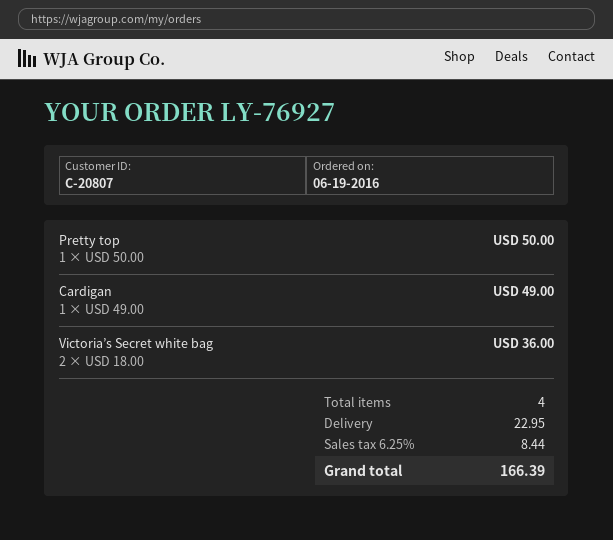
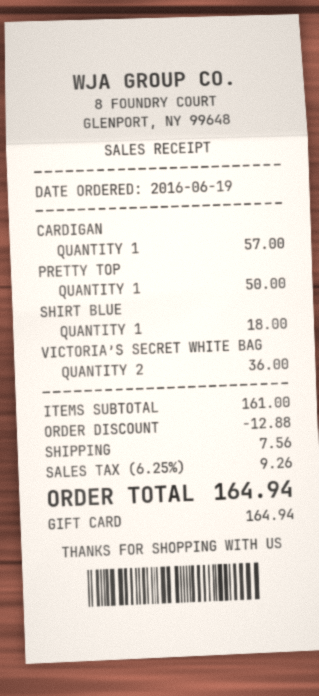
Cardigan: 1 for 49.00 -> 1 for 57.00
SHIRT BLUE: none -> 1 for 18.00
discount: none -> 12.88
shipping: 22.95 -> 7.56
tax: 6.25% = 8.44 -> 6.25% = 9.26
total: 166.39 -> 164.94

